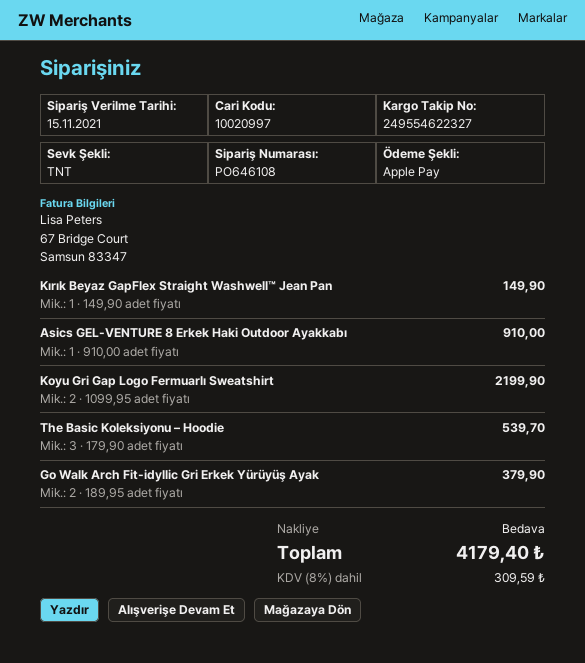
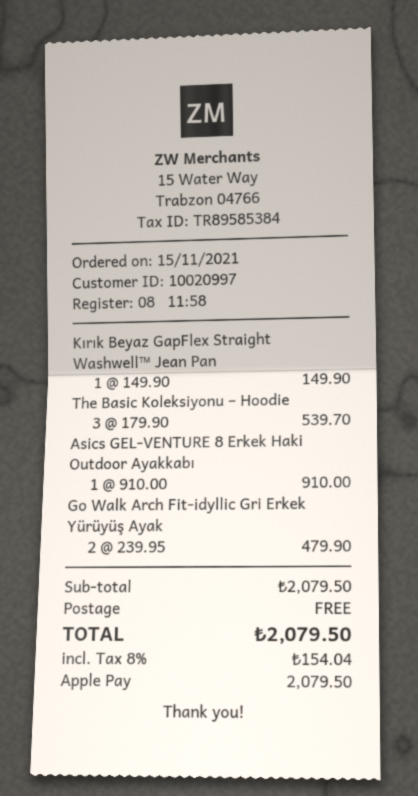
Koyu Gri Gap Logo Fermuarlı Sweatshirt: 2 x 1099.95 = 2199.90 -> none
Go Walk Arch Fit-idyllic Gri Erkek Yürüyüş Ayak: 2 x 189.95 = 379.90 -> 2 x 239.95 = 479.90
tax: 8% = 309.59 -> 8% = 154.04
total: 4179.40 -> 2079.50

